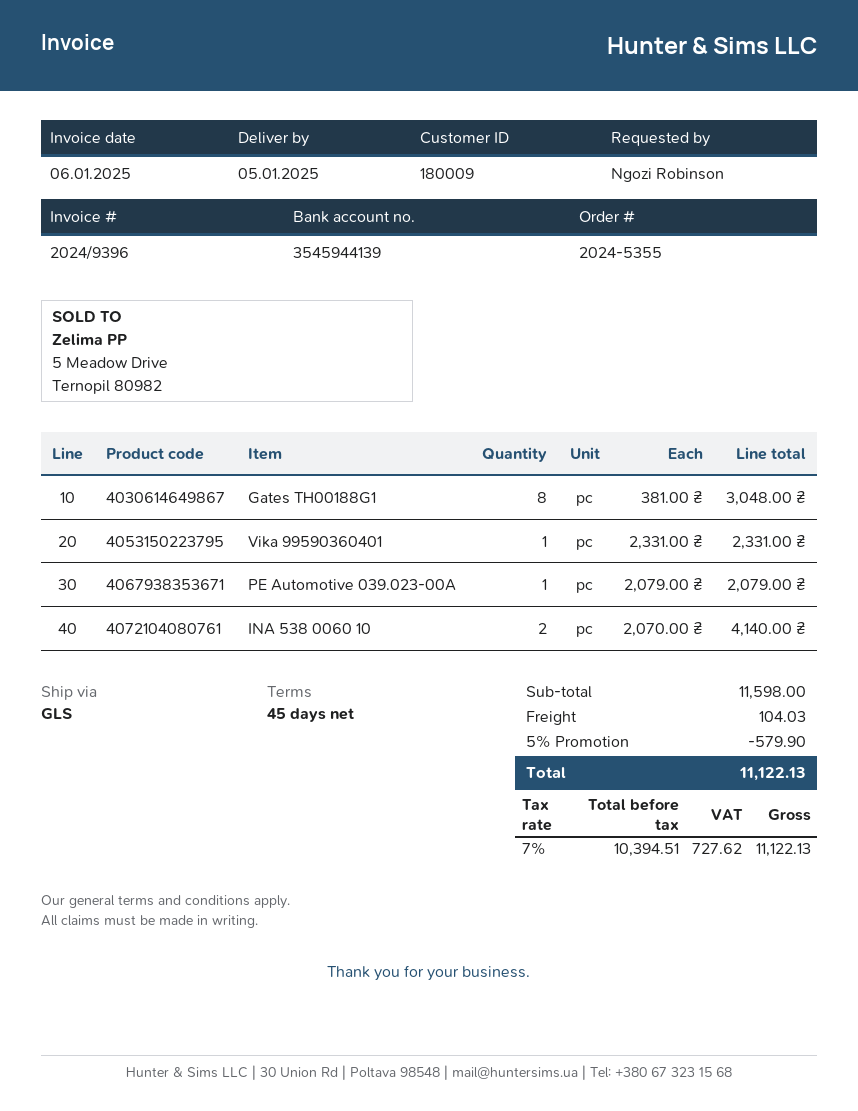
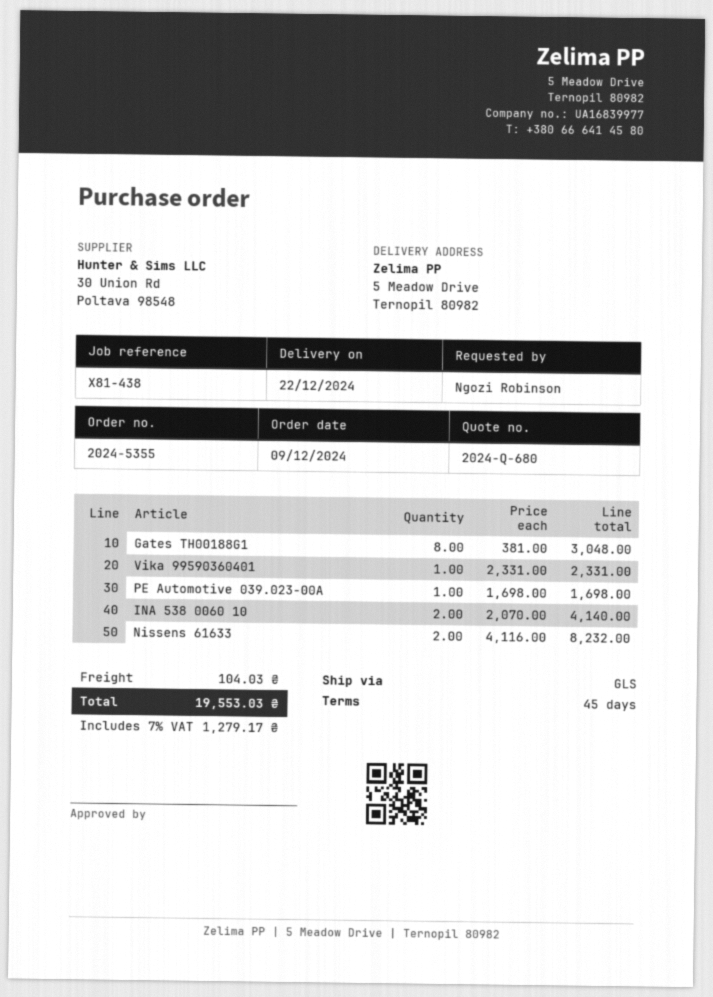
delivery date: 2025-01-05 -> 2024-12-22
PE Automotive 039.023-00A: 1 x 2079.00 = 2079.00 -> 1 x 1698.00 = 1698.00
Nissens 61633: none -> 2 x 4116.00 = 8232.00
discount: 5% = 579.90 -> none
tax: 7% = 727.62 -> 7% = 1279.17
total: 11122.13 -> 19553.03

